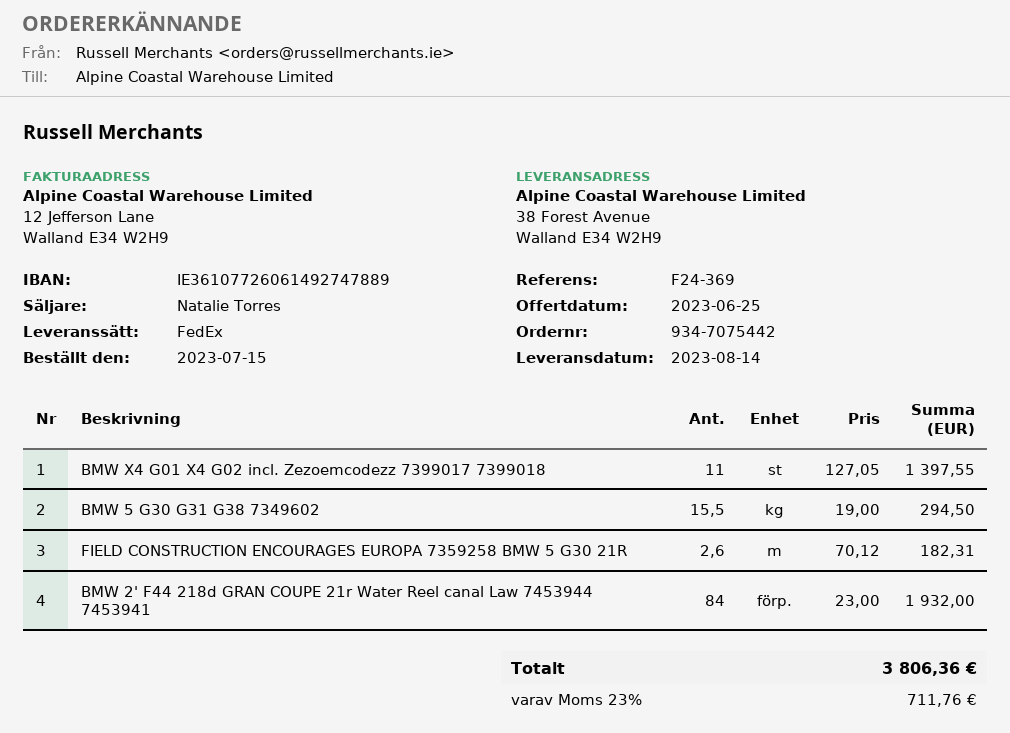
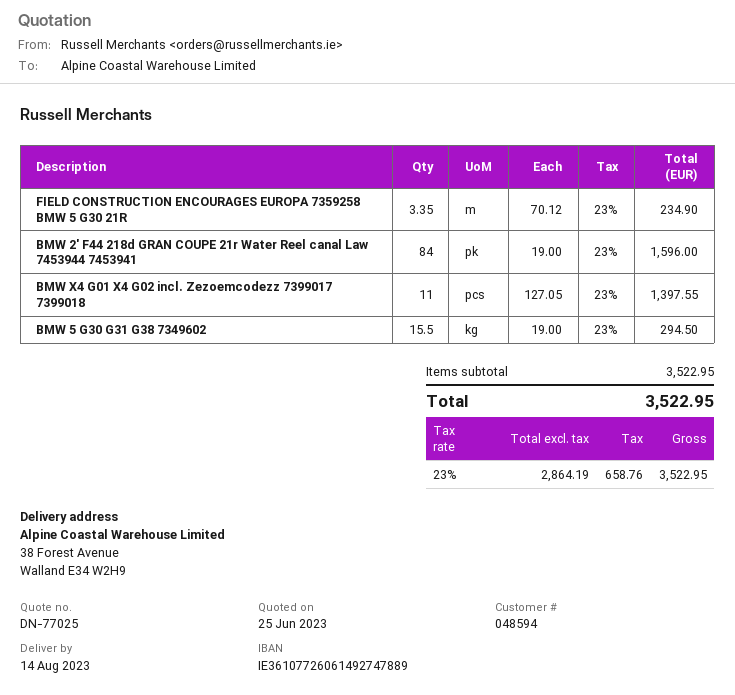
FIELD CONSTRUCTION ENCOURAGES EUROPA 7359258 BMW 5 G30 21R: 2.6 x 70.12 = 182.31 -> 3.35 x 70.12 = 234.90
BMW 2' F44 218d GRAN COUPE 21r Water Reel canal Law 7453944 7453941: 84 x 23.00 = 1932.00 -> 84 x 19.00 = 1596.00
tax: 23% = 711.76 -> 23% = 658.76
total: 3806.36 -> 3522.95

